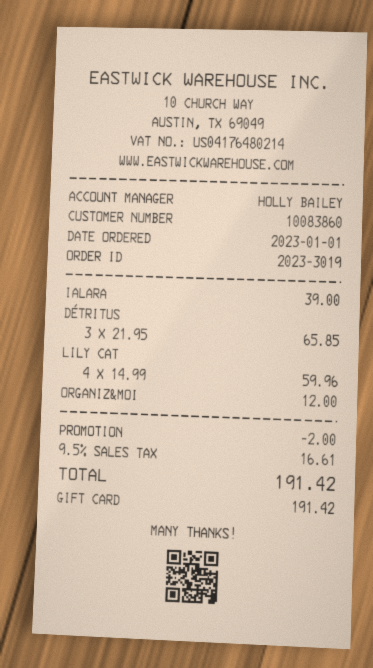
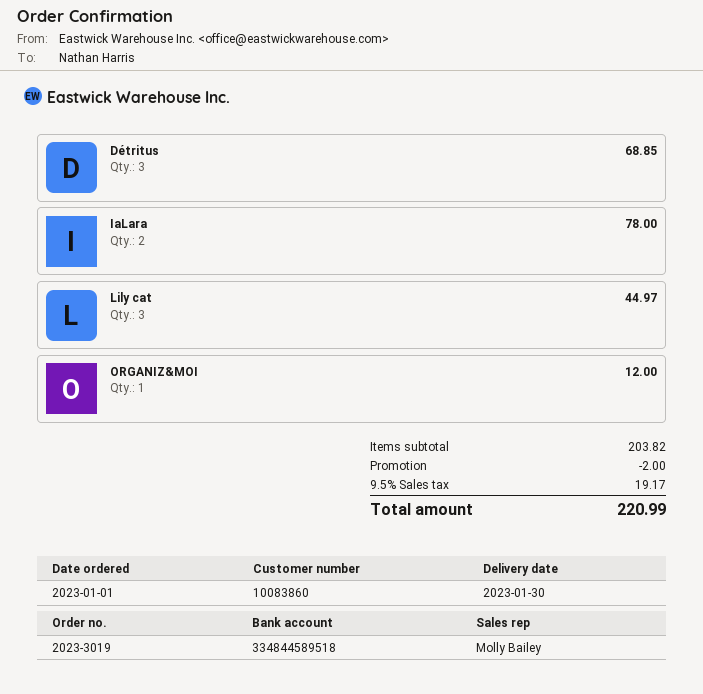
sales rep: HOLLY BAILEY -> Molly Bailey
IALARA: 1 for 39.00 -> 2 for 78.00
DÉTRITUS: 3 for 65.85 -> 3 for 68.85
LILY CAT: 4 for 59.96 -> 3 for 44.97
tax: 9.5% = 16.61 -> 9.5% = 19.17
total: 191.42 -> 220.99

